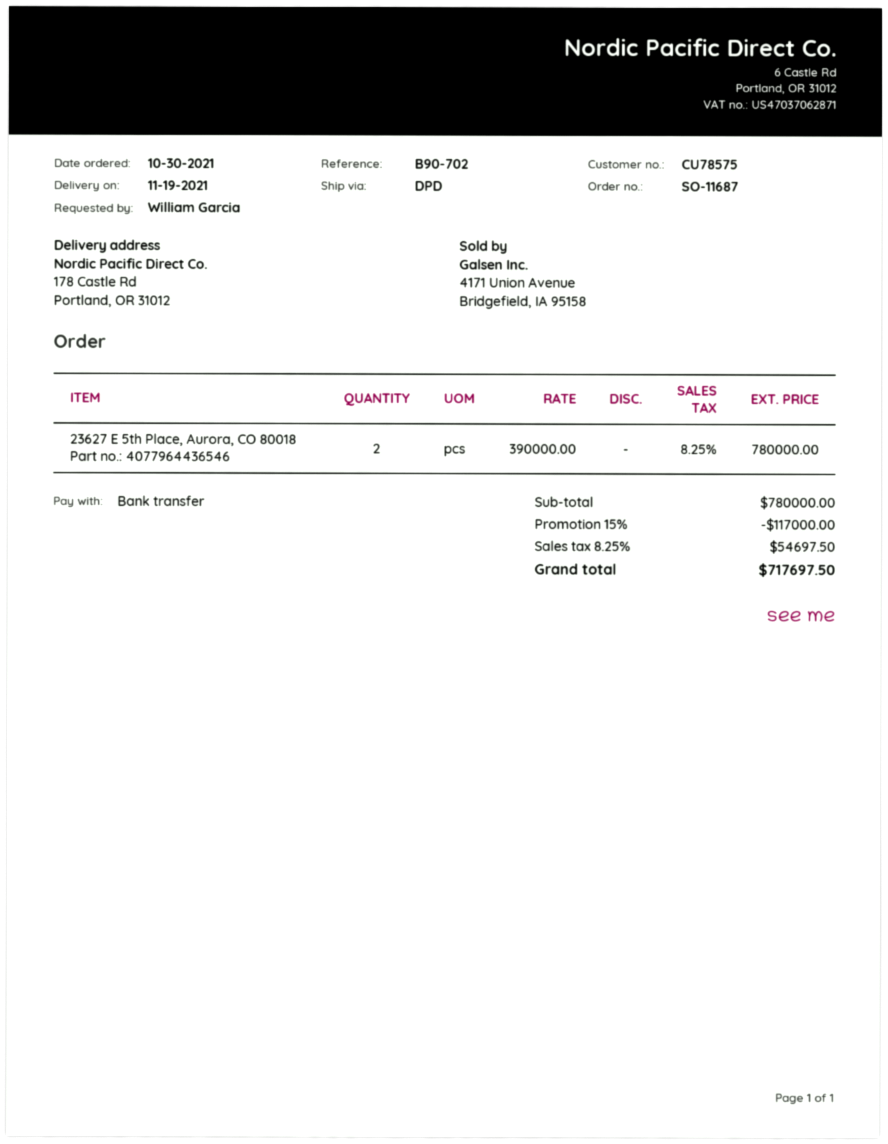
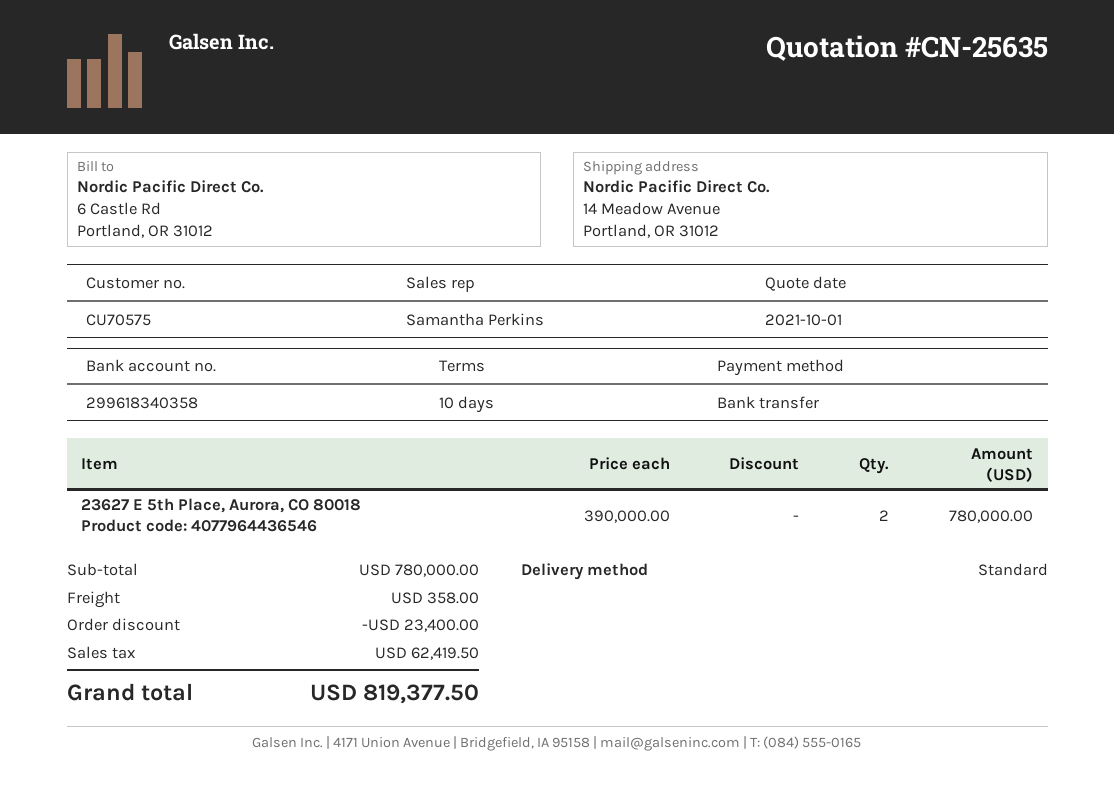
customer number: CU78575 -> CU70575
shipping method: DPD -> standard
ship to: 178 Castle Rd, Portland, OR 31012 -> 14 Meadow Avenue, Portland, OR 31012
discount: 117000.00 -> 23400.00
shipping: none -> 358.00
tax: 54697.50 -> 62419.50
total: 717697.50 -> 819377.50

